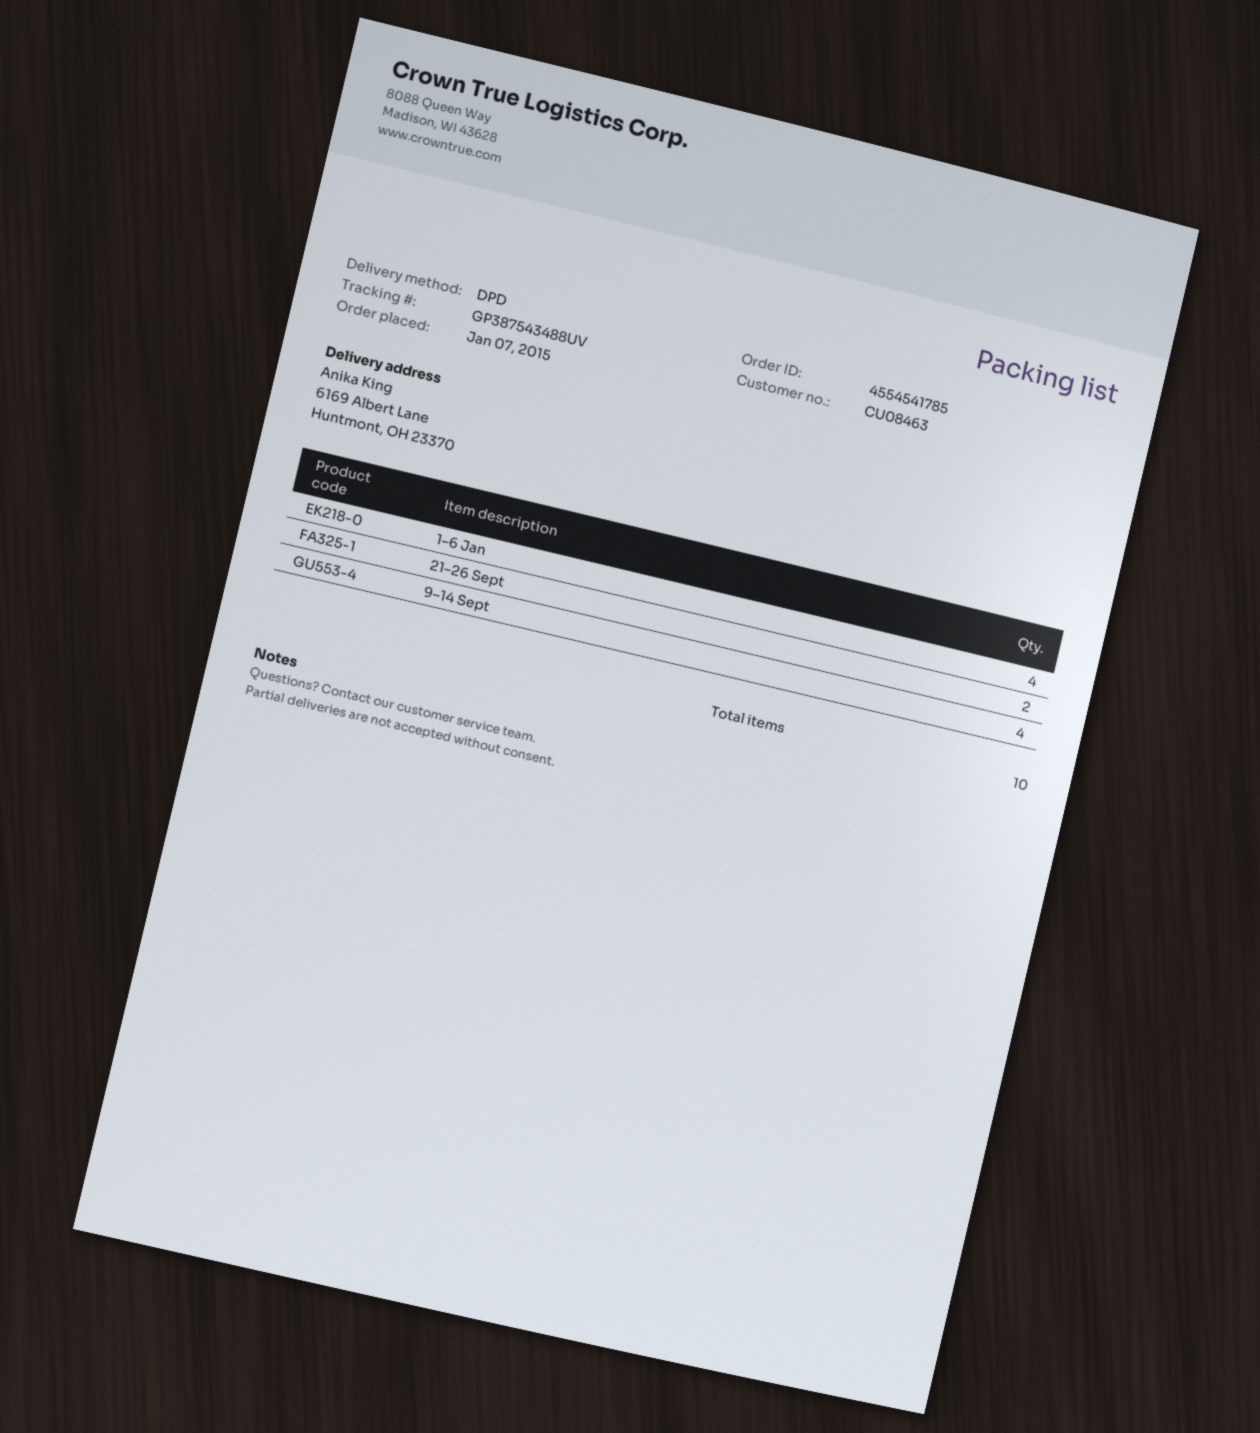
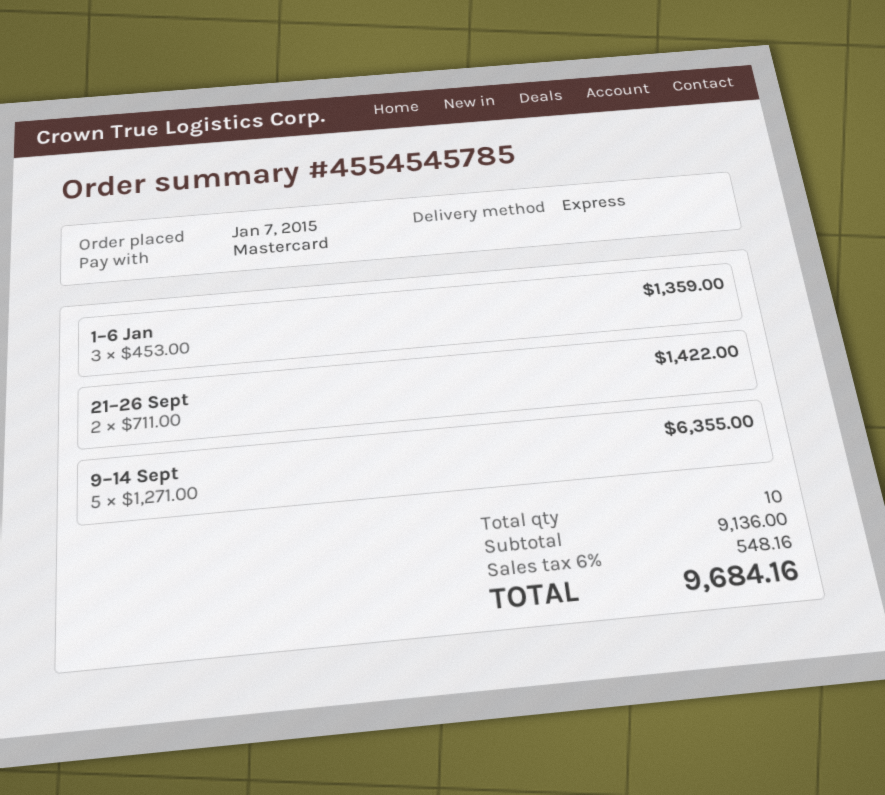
order number: 4554541785 -> 4554545785
shipping method: DPD -> express
1–6 Jan: 4 -> 3
9–14 Sept: 4 -> 5

